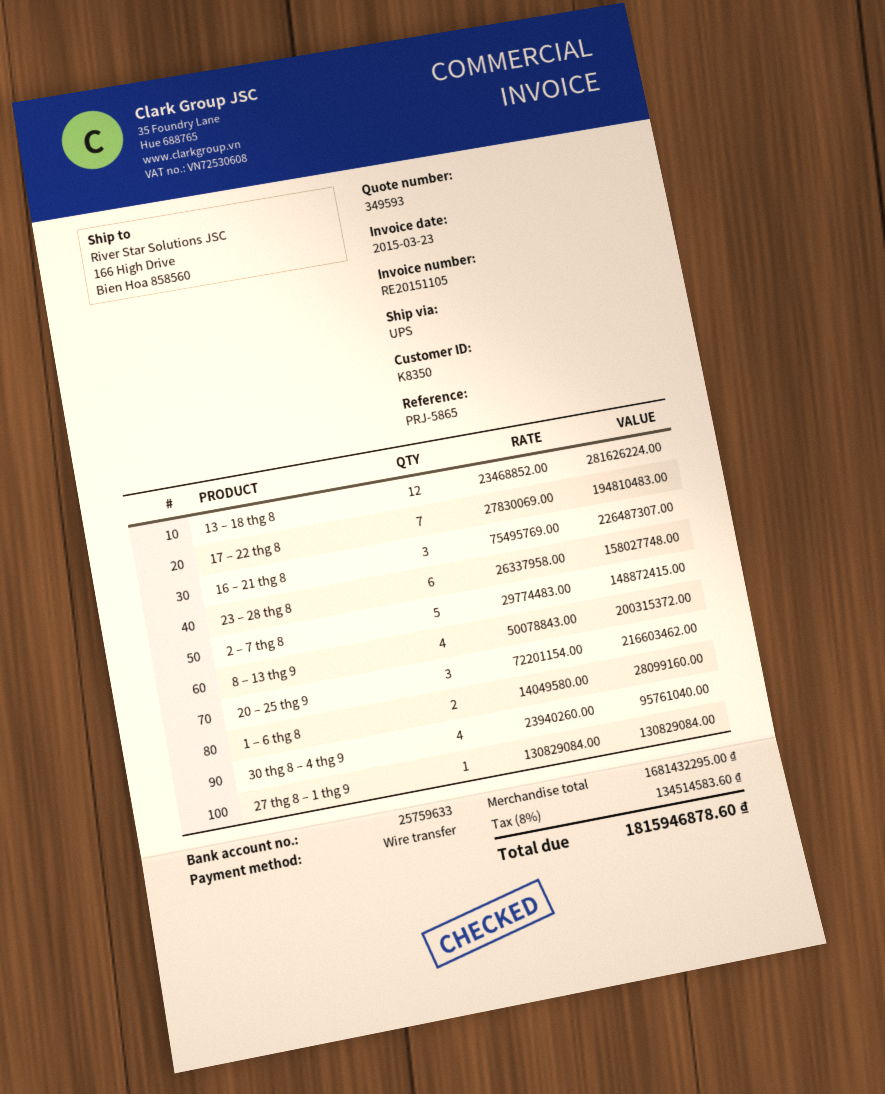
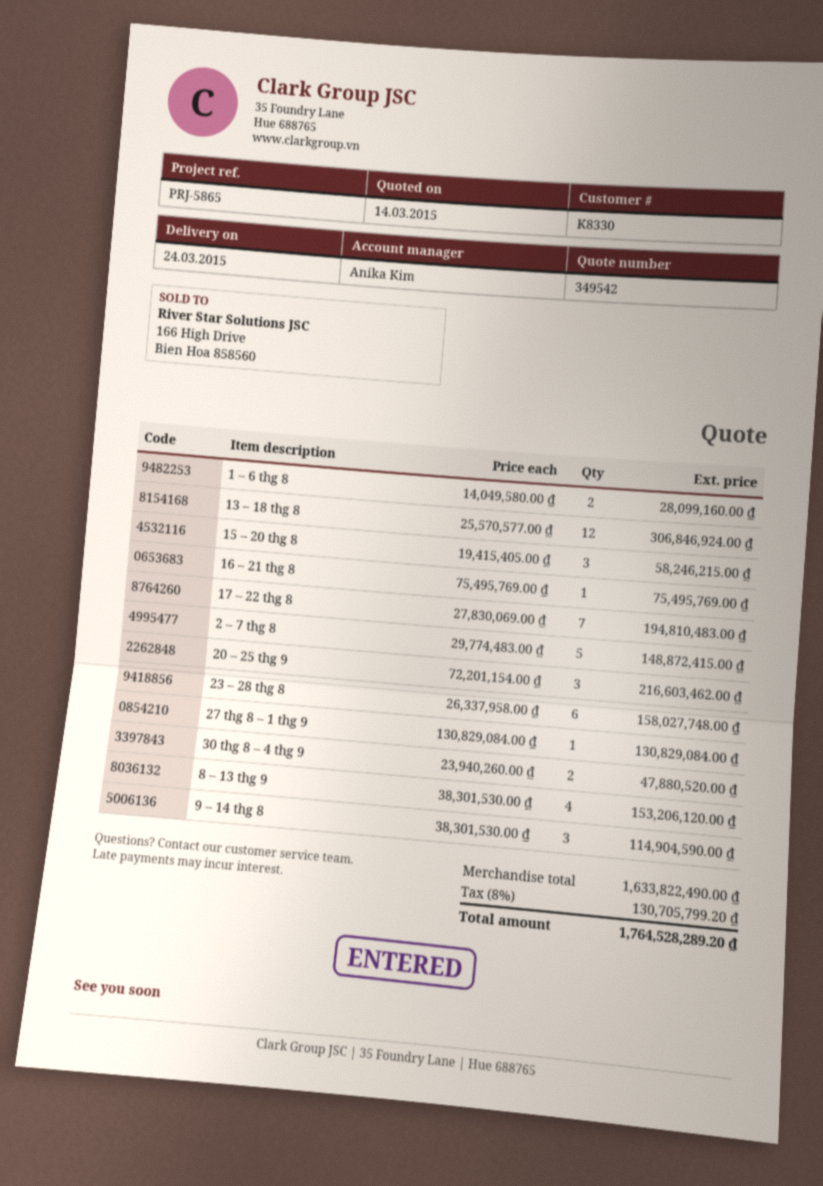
quote number: 349593 -> 349542
customer number: K8350 -> K8330
13 – 18 thg 8: 12 x 23468852.00 = 281626224.00 -> 12 x 25570577.00 = 306846924.00
16 – 21 thg 8: 3 x 75495769.00 = 226487307.00 -> 1 x 75495769.00 = 75495769.00
8 – 13 thg 9: 4 x 50078843.00 = 200315372.00 -> 4 x 38301530.00 = 153206120.00
30 thg 8 – 4 thg 9: 4 x 23940260.00 = 95761040.00 -> 2 x 23940260.00 = 47880520.00
15 – 20 thg 8: none -> 3 x 19415405.00 = 58246215.00
9 – 14 thg 8: none -> 3 x 38301530.00 = 114904590.00
subtotal: 1681432295.00 -> 1633822490.00
tax: 8% = 134514583.60 -> 8% = 130705799.20
total: 1815946878.60 -> 1764528289.20

